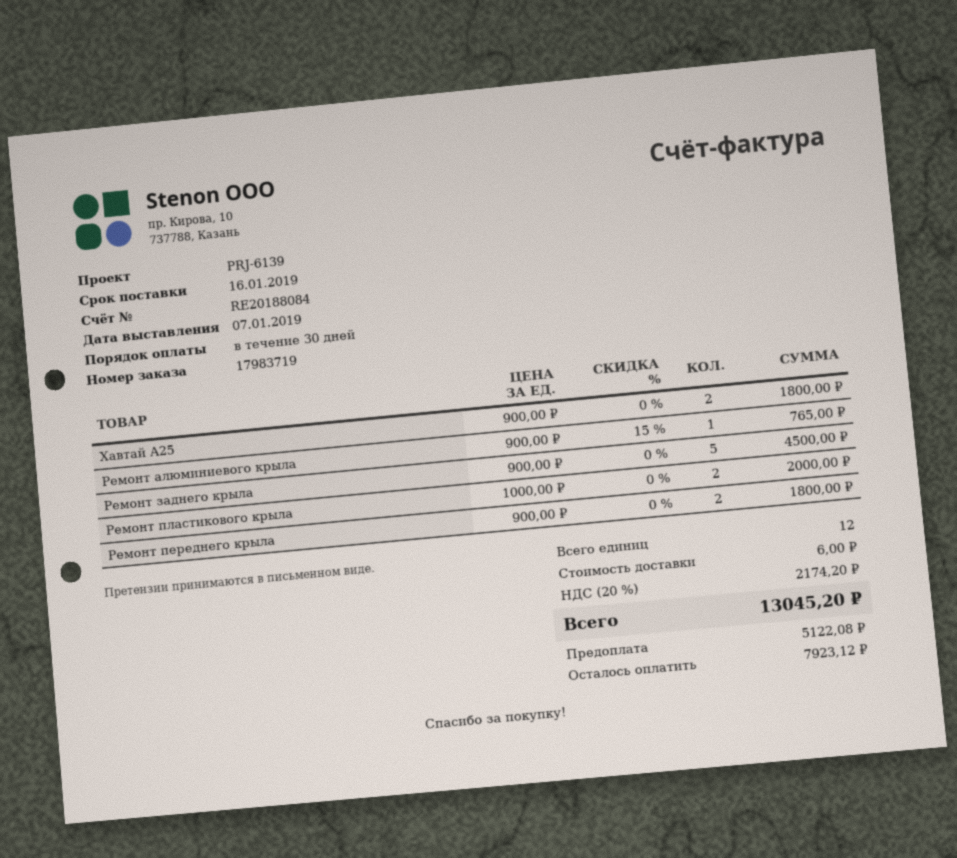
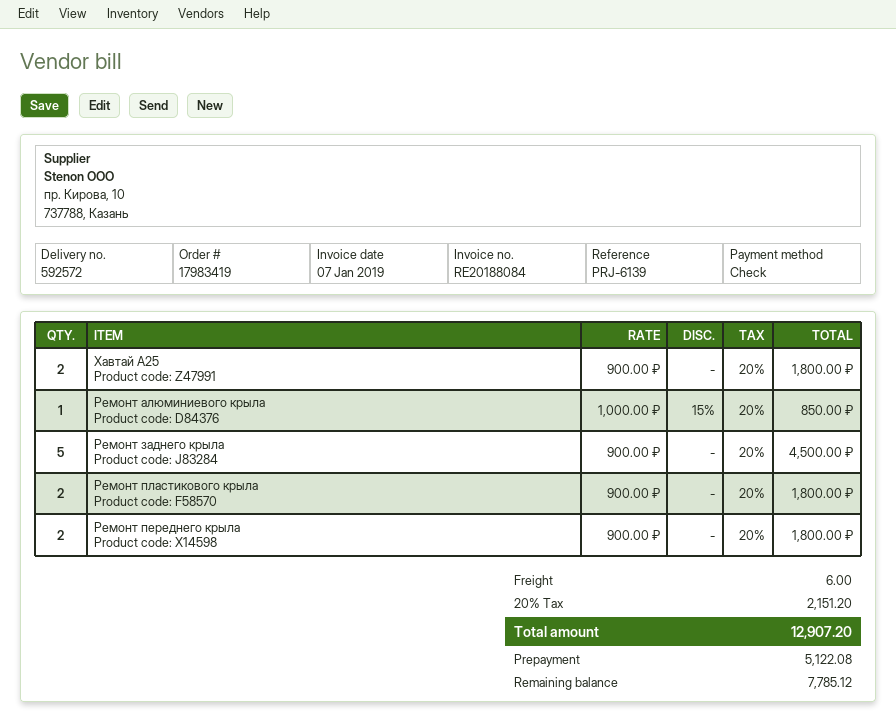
order number: 17983719 -> 17983419
Ремонт алюминиевого крыла: 1 x 900.00 - 15% = 765.00 -> 1 x 1000.00 - 15% = 850.00
Ремонт пластикового крыла: 2 x 1000.00 = 2000.00 -> 2 x 900.00 = 1800.00
tax: 20% = 2174.20 -> 20% = 2151.20
total: 13045.20 -> 12907.20
balance: 7923.12 -> 7785.12

